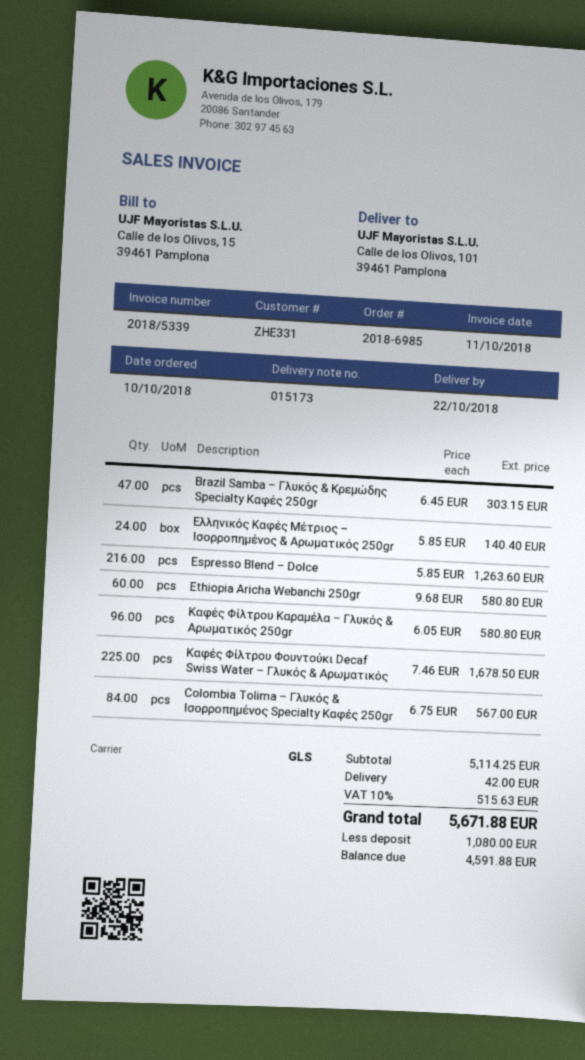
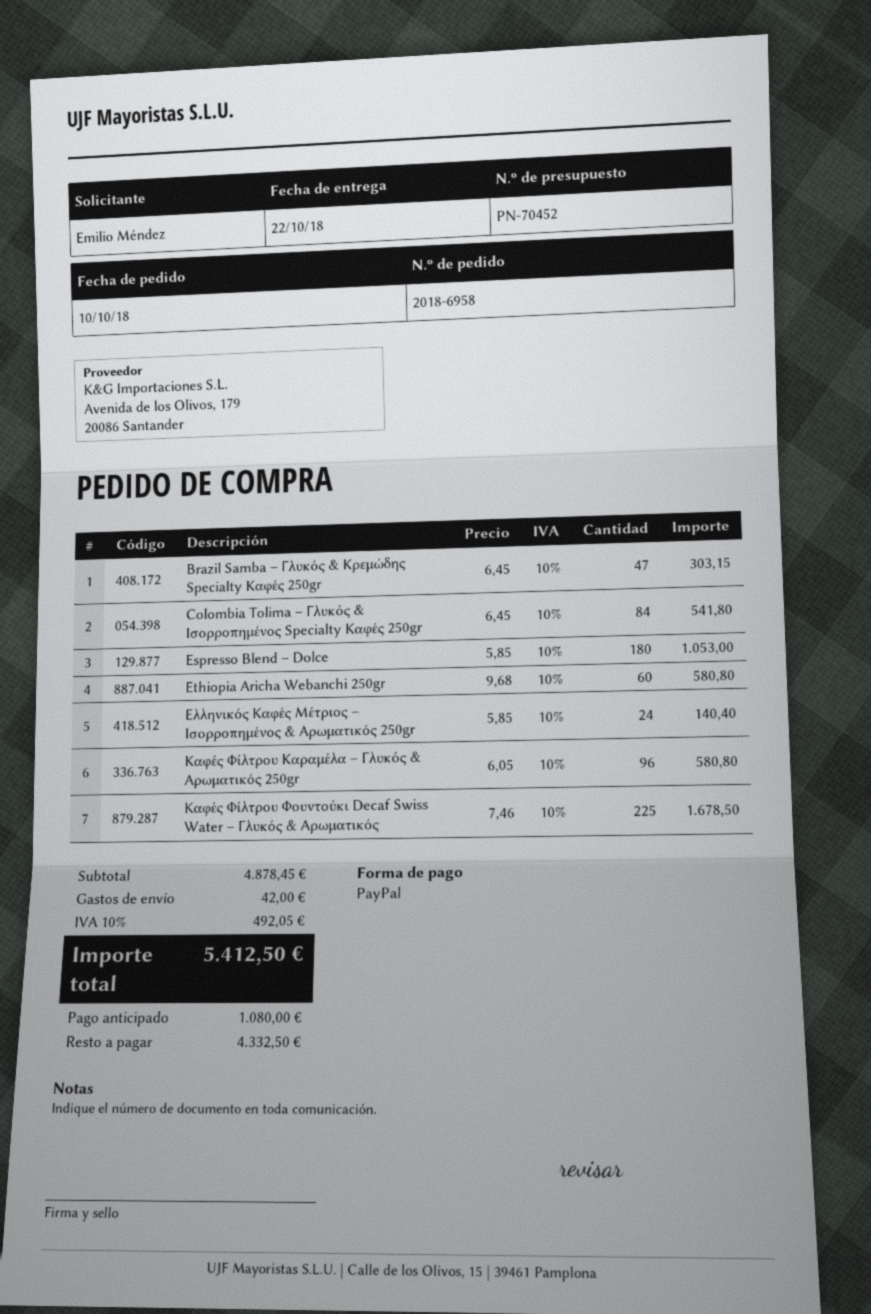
order number: 2018-6985 -> 2018-6958
Espresso Blend – Dolce: 216 x 5.85 = 1263.60 -> 180 x 5.85 = 1053.00
Colombia Tolima – Γλυκός & Ισορροπημένος Specialty Καφές 250gr: 84 x 6.75 = 567.00 -> 84 x 6.45 = 541.80
subtotal: 5114.25 -> 4878.45
tax: 10% = 515.63 -> 10% = 492.05
total: 5671.88 -> 5412.50
balance: 4591.88 -> 4332.50

